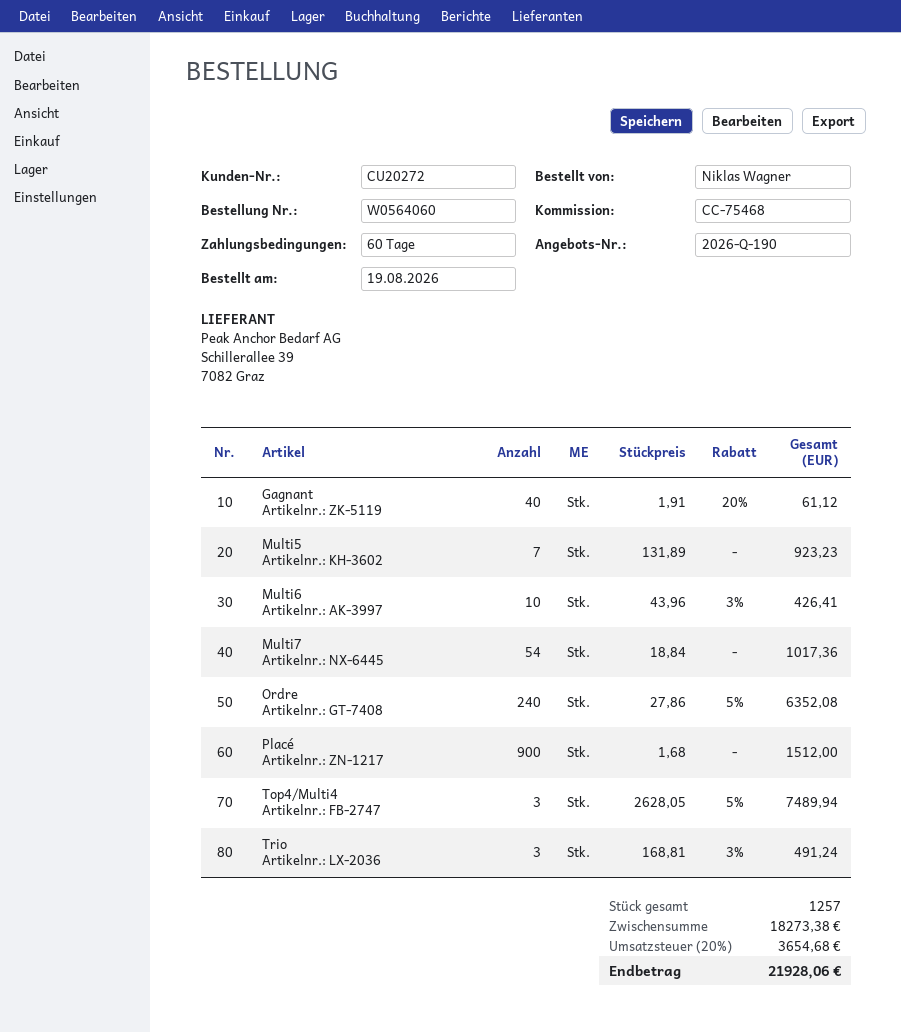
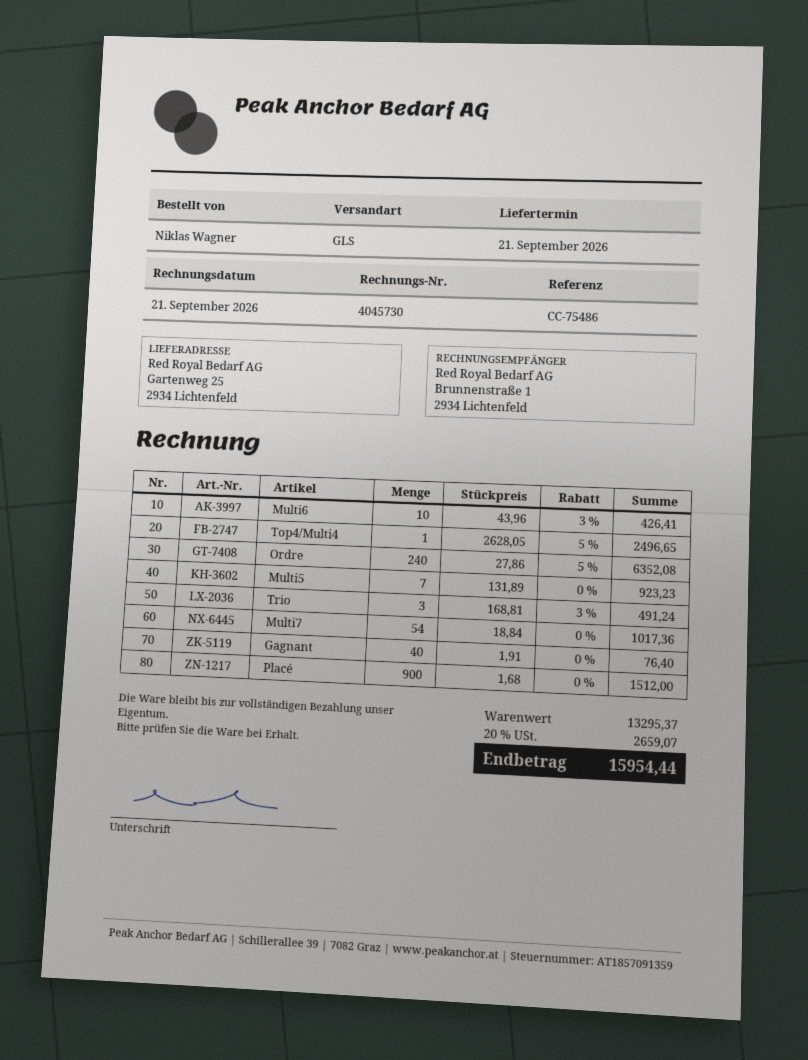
reference: CC-75468 -> CC-75486
Gagnant: 40 x 1.91 - 20% = 61.12 -> 40 x 1.91 = 76.40
Top4/Multi4: 3 x 2628.05 - 5% = 7489.94 -> 1 x 2628.05 - 5% = 2496.65
subtotal: 18273.38 -> 13295.37
tax: 20% = 3654.68 -> 20% = 2659.07
total: 21928.06 -> 15954.44

